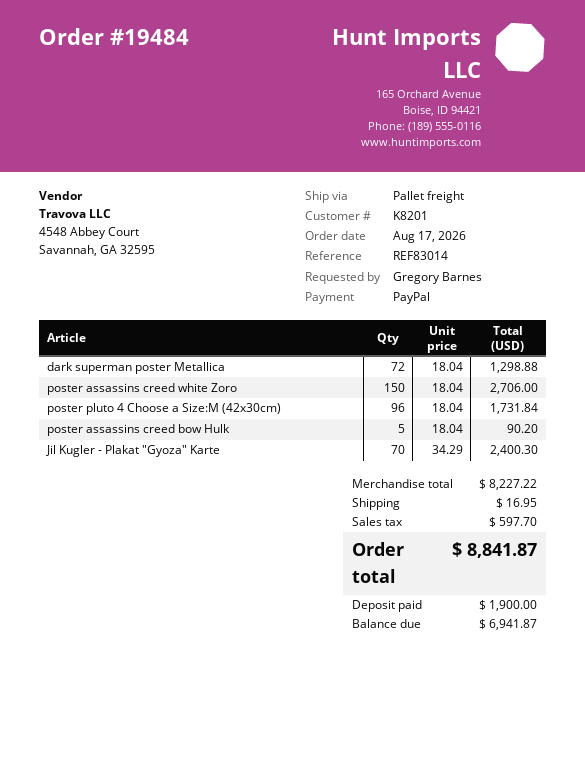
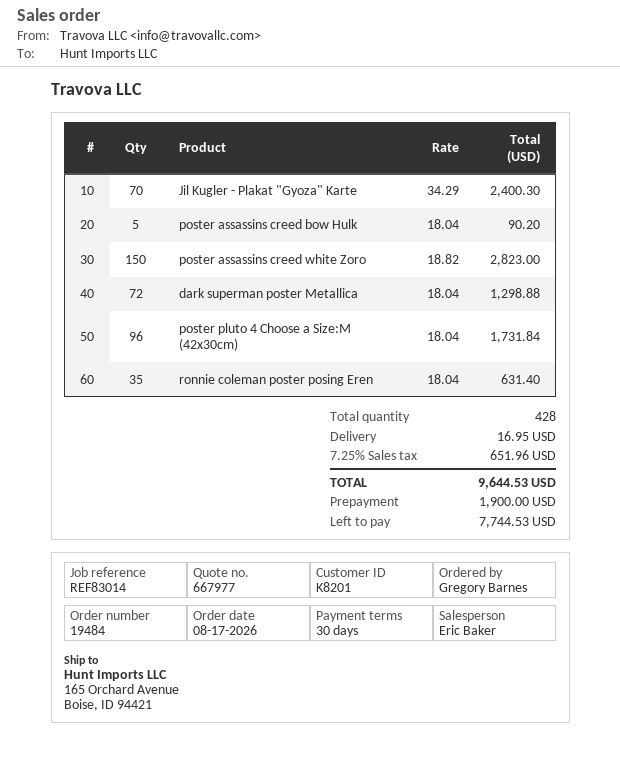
poster assassins creed white Zoro: 150 x 18.04 = 2706.00 -> 150 x 18.82 = 2823.00
ronnie coleman poster posing Eren: none -> 35 x 18.04 = 631.40
tax: 597.70 -> 651.96
total: 8841.87 -> 9644.53
balance: 6941.87 -> 7744.53

